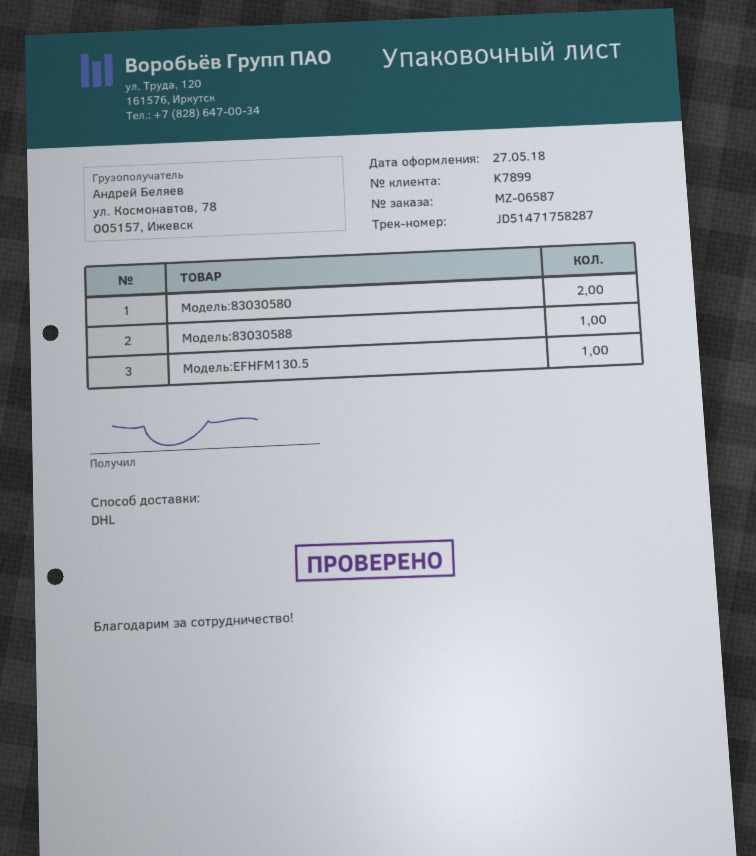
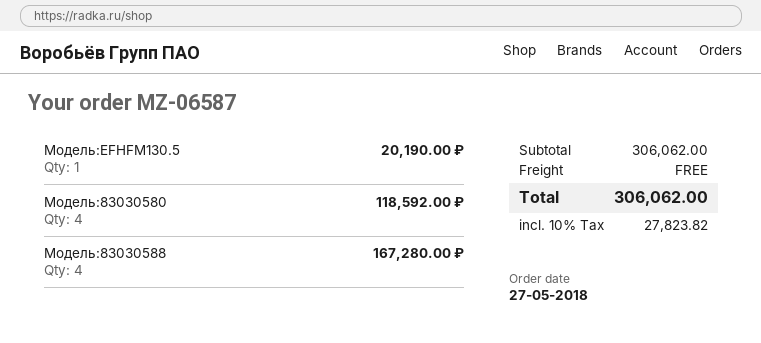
Модель:83030580: 2 -> 4
Модель:83030588: 1 -> 4

